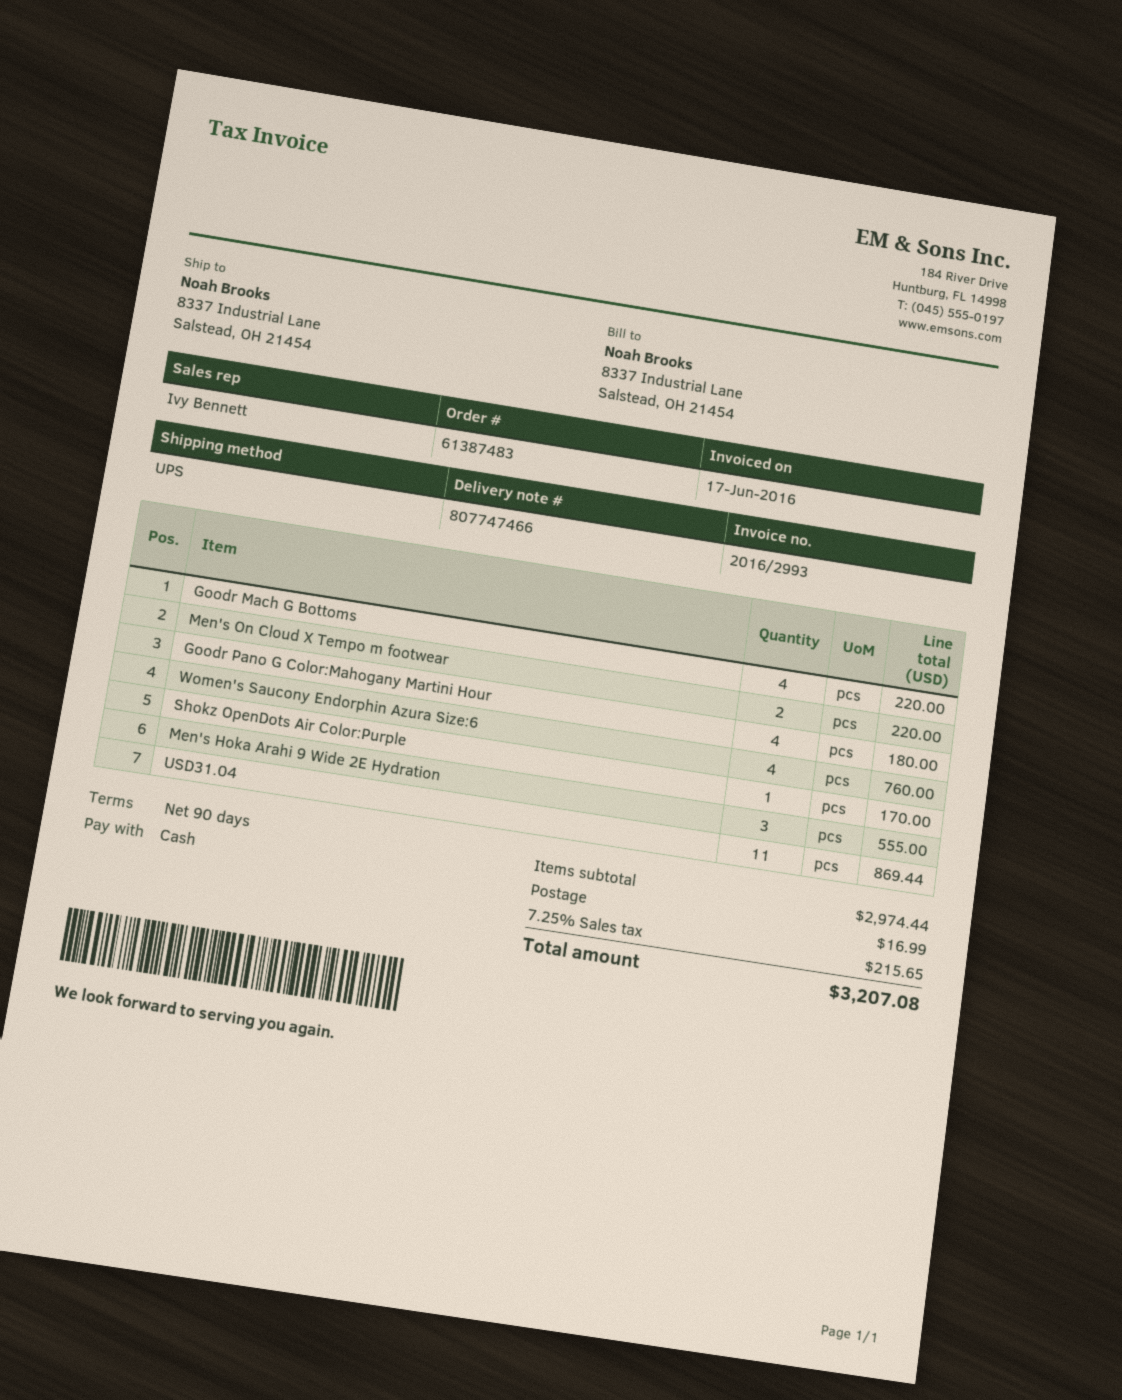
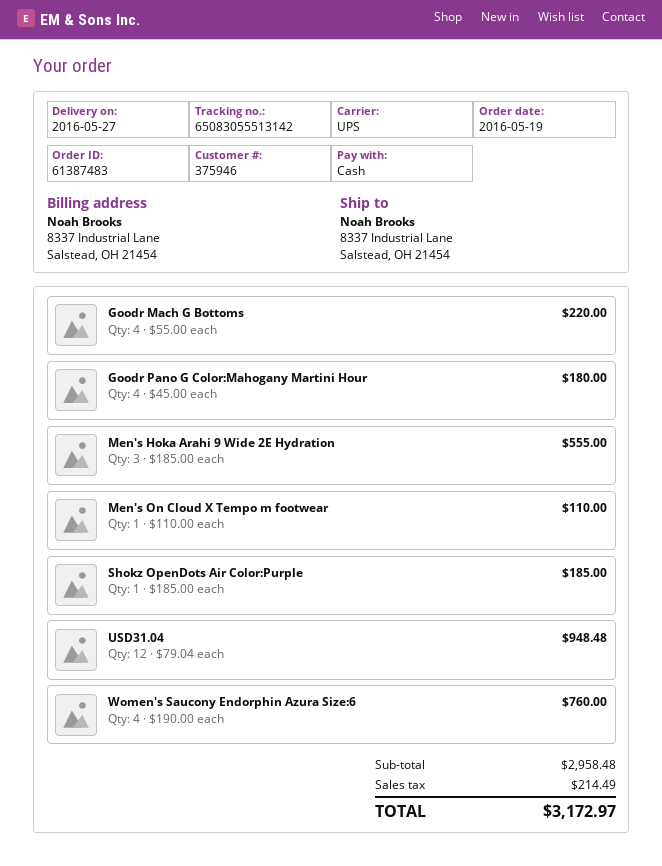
Men's On Cloud X Tempo m footwear: 2 for 220.00 -> 1 for 110.00
Shokz OpenDots Air Color:Purple: 1 for 170.00 -> 1 for 185.00
USD31.04: 11 for 869.44 -> 12 for 948.48
subtotal: 2974.44 -> 2958.48
shipping: 16.99 -> none
tax: 215.65 -> 214.49
total: 3207.08 -> 3172.97

